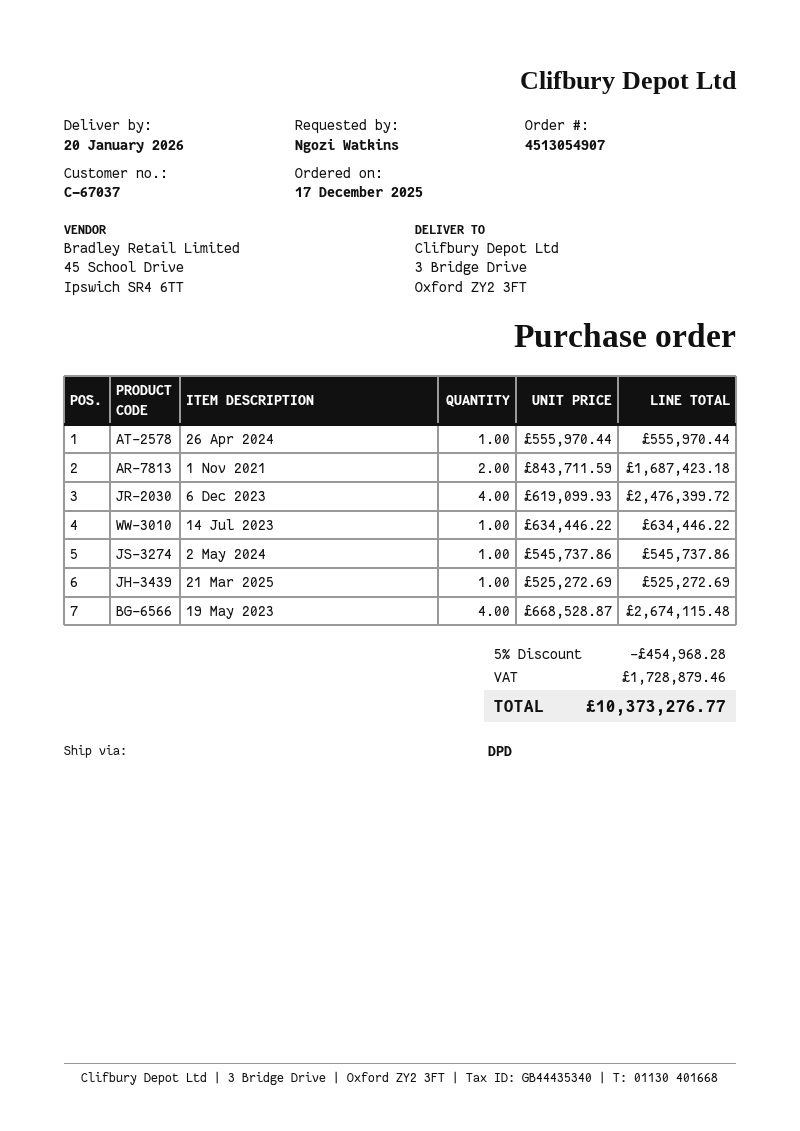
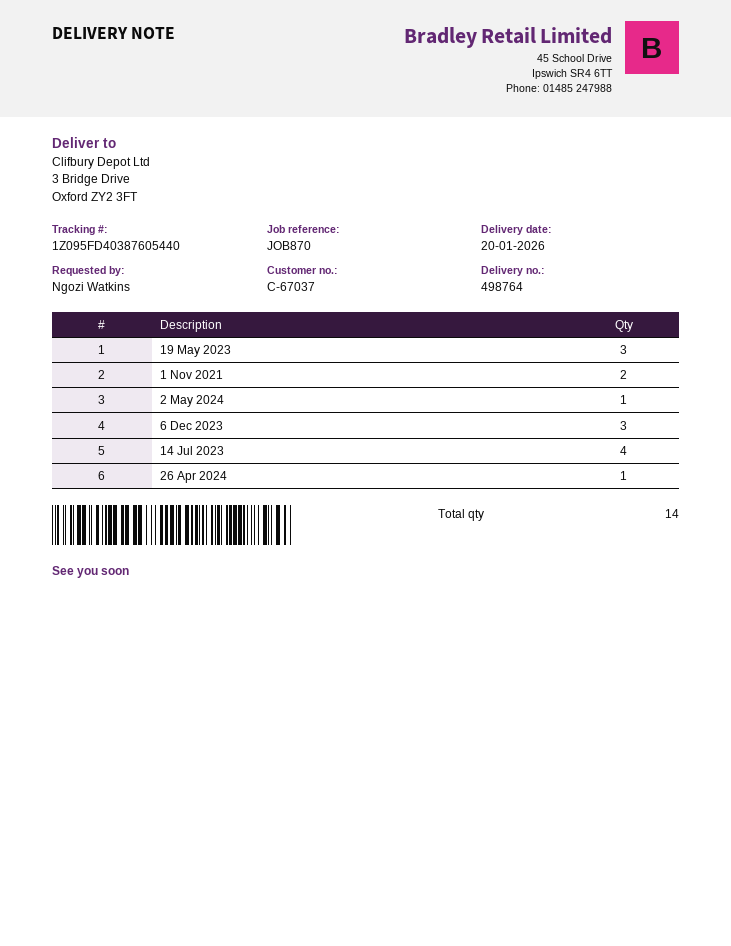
6 Dec 2023: 4 -> 3
14 Jul 2023: 1 -> 4
21 Mar 2025: 1 -> none
19 May 2023: 4 -> 3

